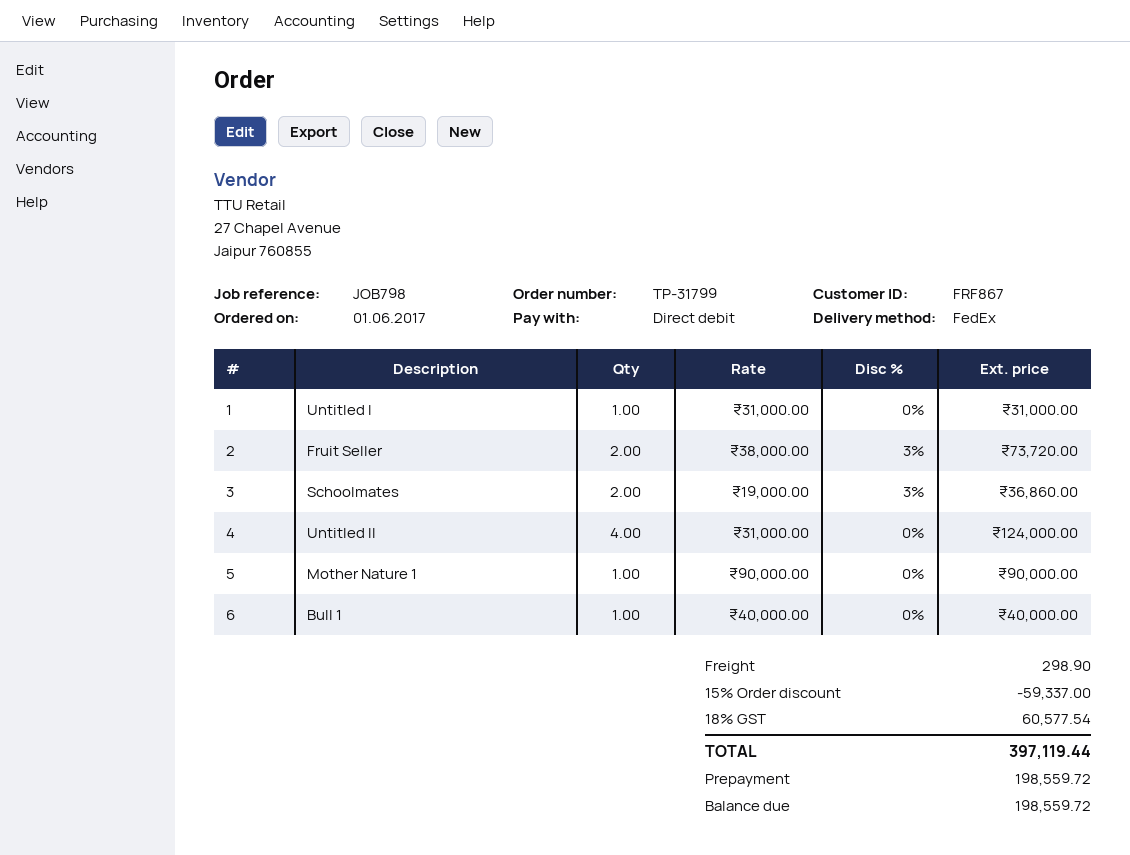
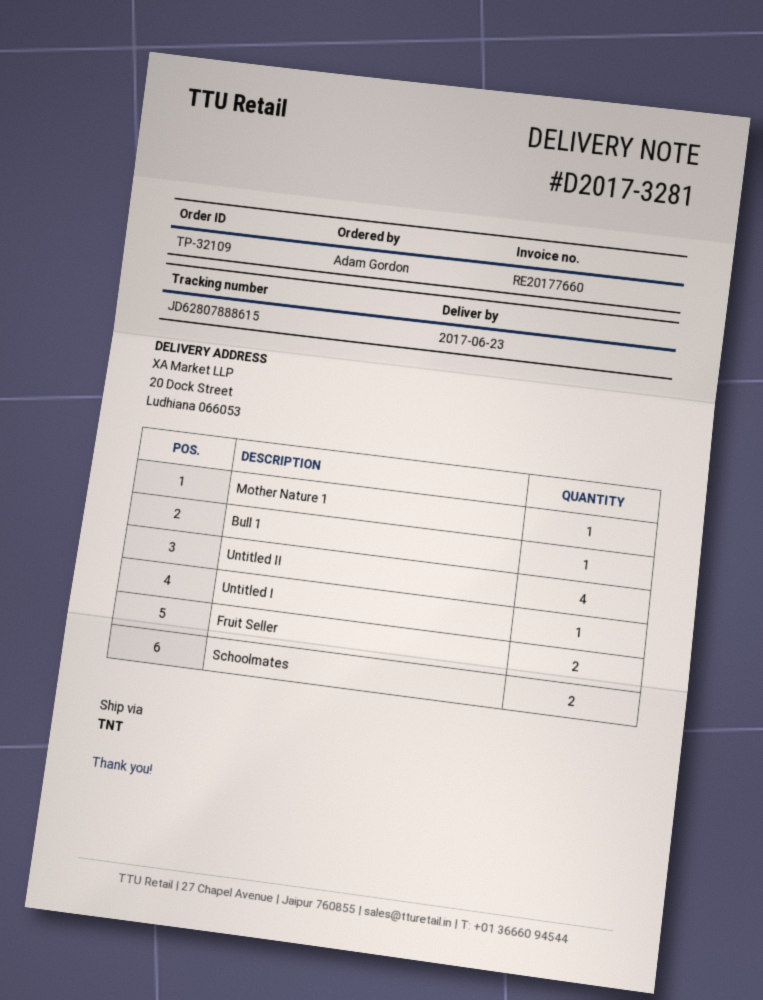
order number: TP-31799 -> TP-32109
shipping method: FedEx -> TNT

